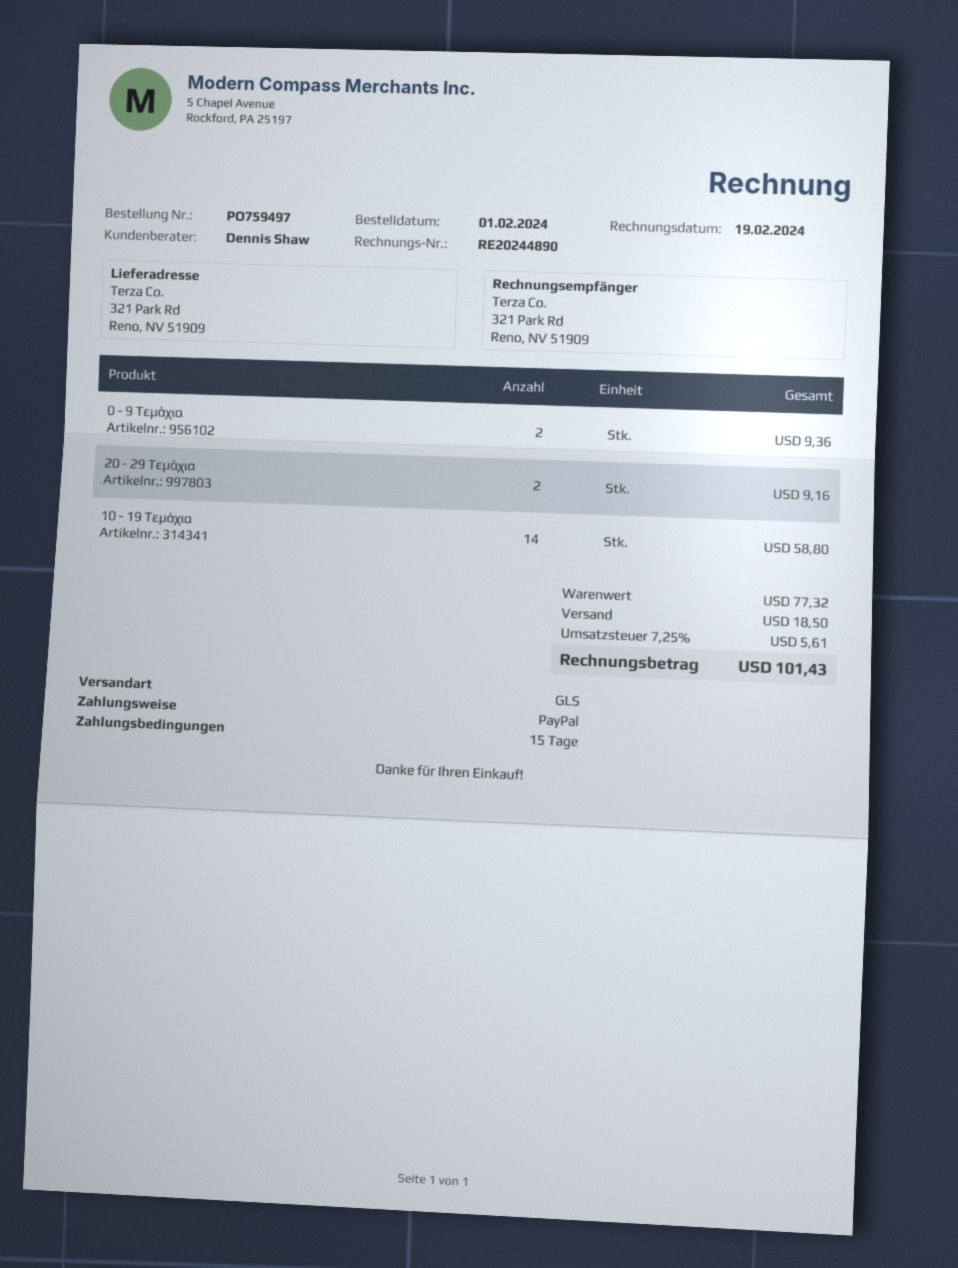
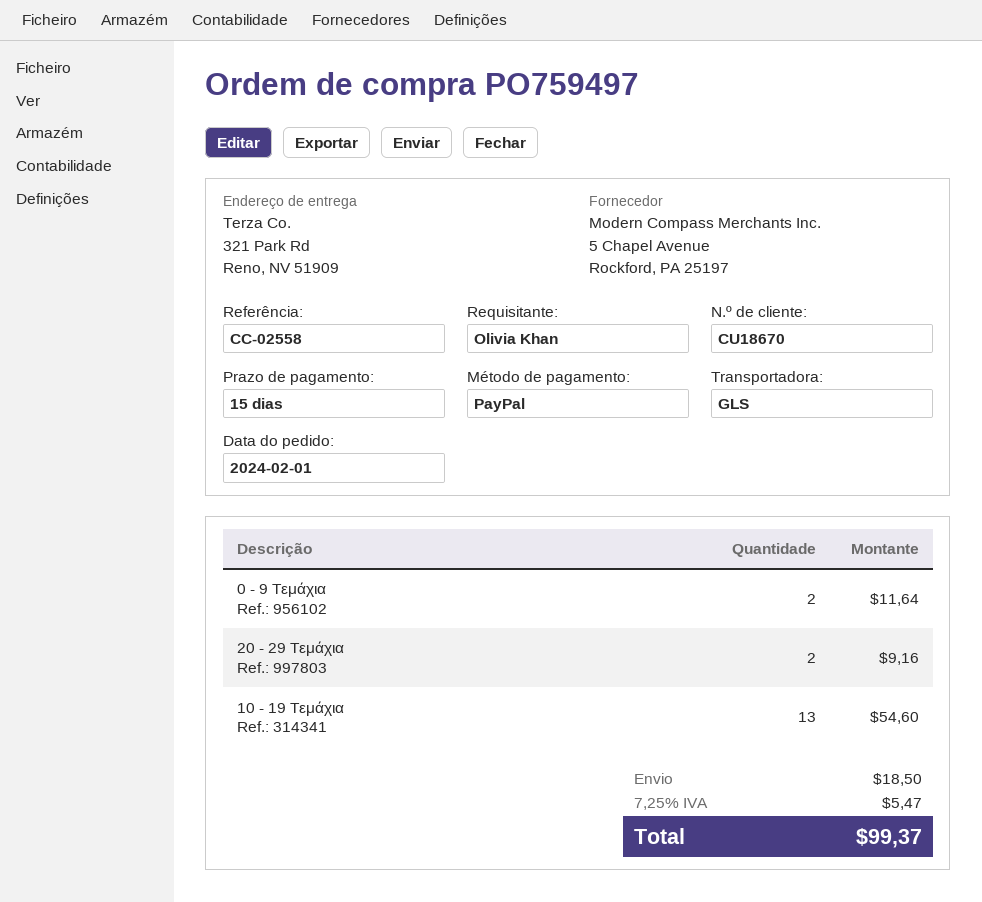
0 - 9 Τεμάχια: 2 for 9.36 -> 2 for 11.64
10 - 19 Τεμάχια: 14 for 58.80 -> 13 for 54.60
tax: 7.25% = 5.61 -> 7.25% = 5.47
total: 101.43 -> 99.37

